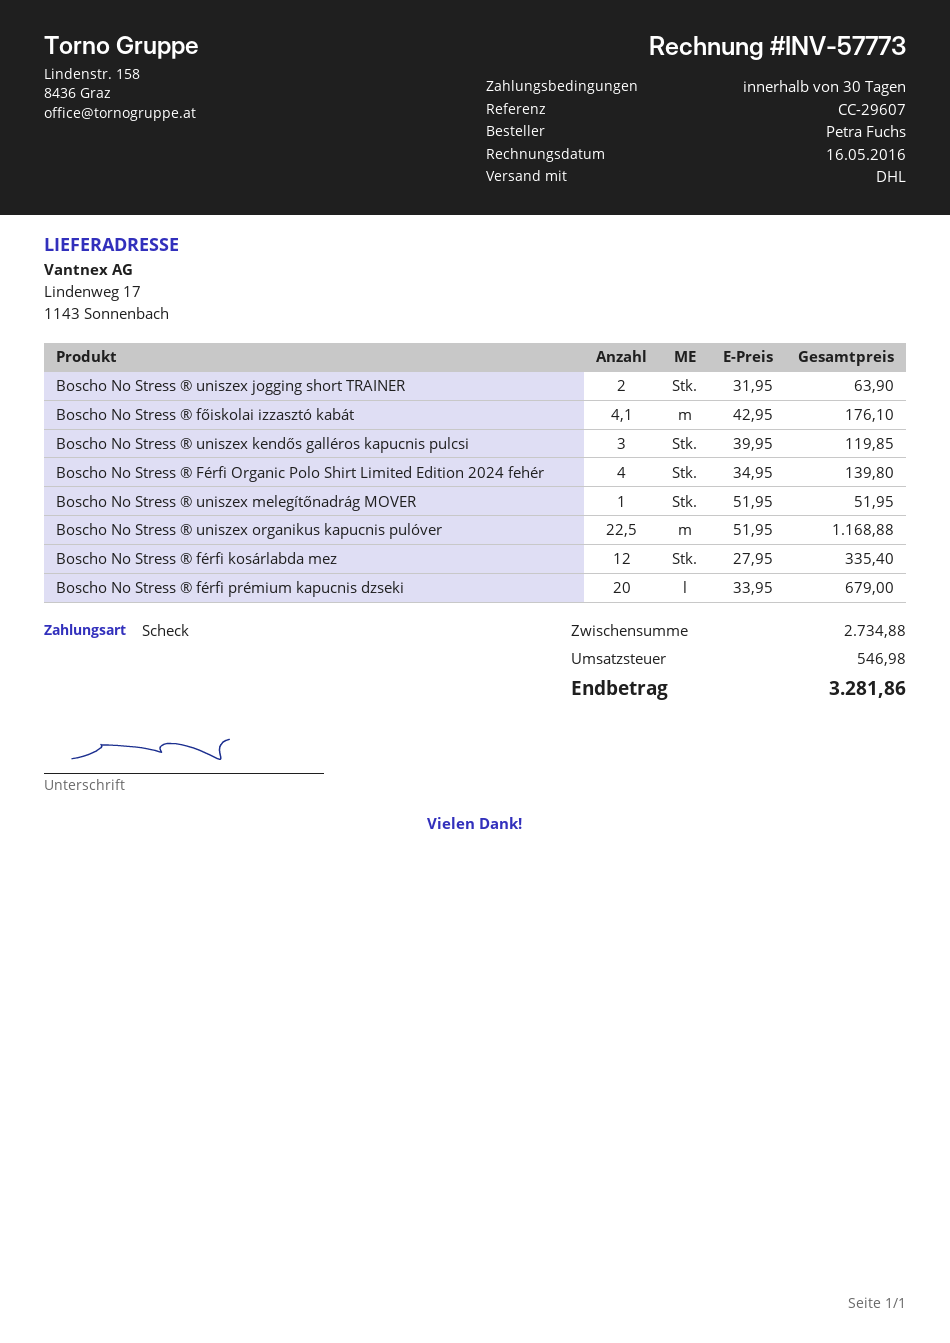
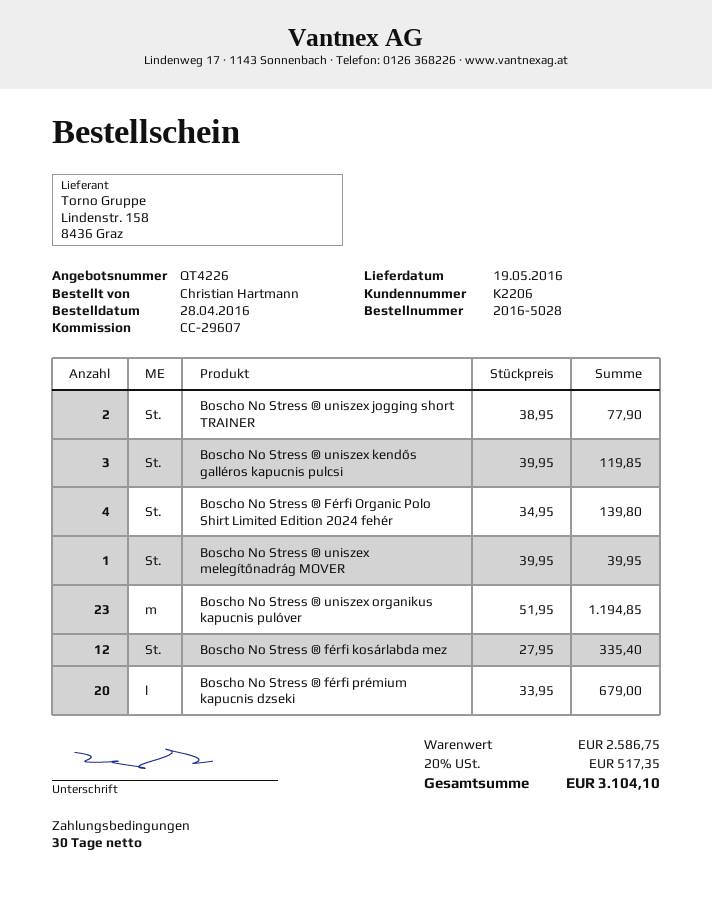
ordered by: Petra Fuchs -> Christian Hartmann
Boscho No Stress ® uniszex jogging short TRAINER: 2 x 31.95 = 63.90 -> 2 x 38.95 = 77.90
Boscho No Stress ® főiskolai izzasztó kabát: 4.1 x 42.95 = 176.10 -> none
Boscho No Stress ® uniszex melegítőnadrág MOVER: 1 x 51.95 = 51.95 -> 1 x 39.95 = 39.95
Boscho No Stress ® uniszex organikus kapucnis pulóver: 22.5 x 51.95 = 1168.88 -> 23 x 51.95 = 1194.85
subtotal: 2734.88 -> 2586.75
tax: 546.98 -> 517.35
total: 3281.86 -> 3104.10

